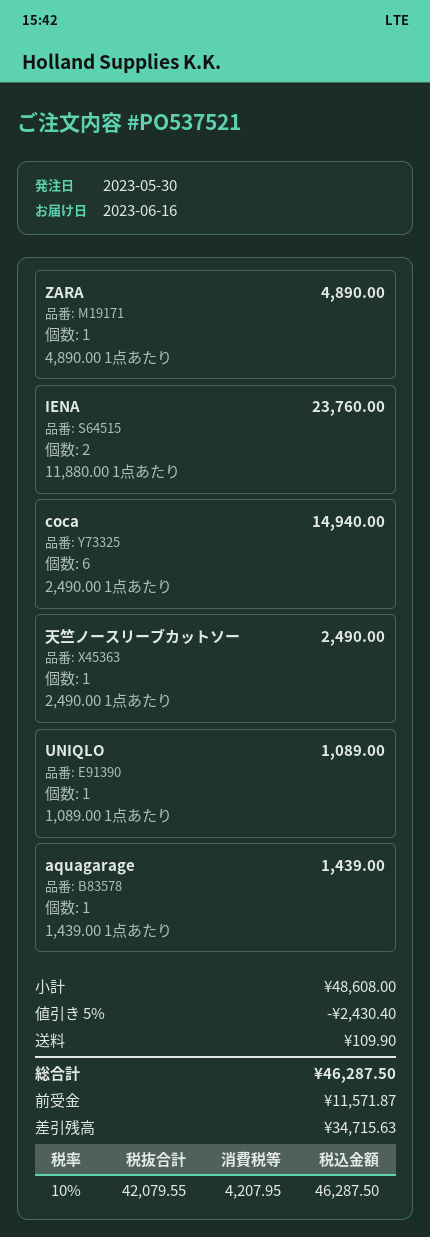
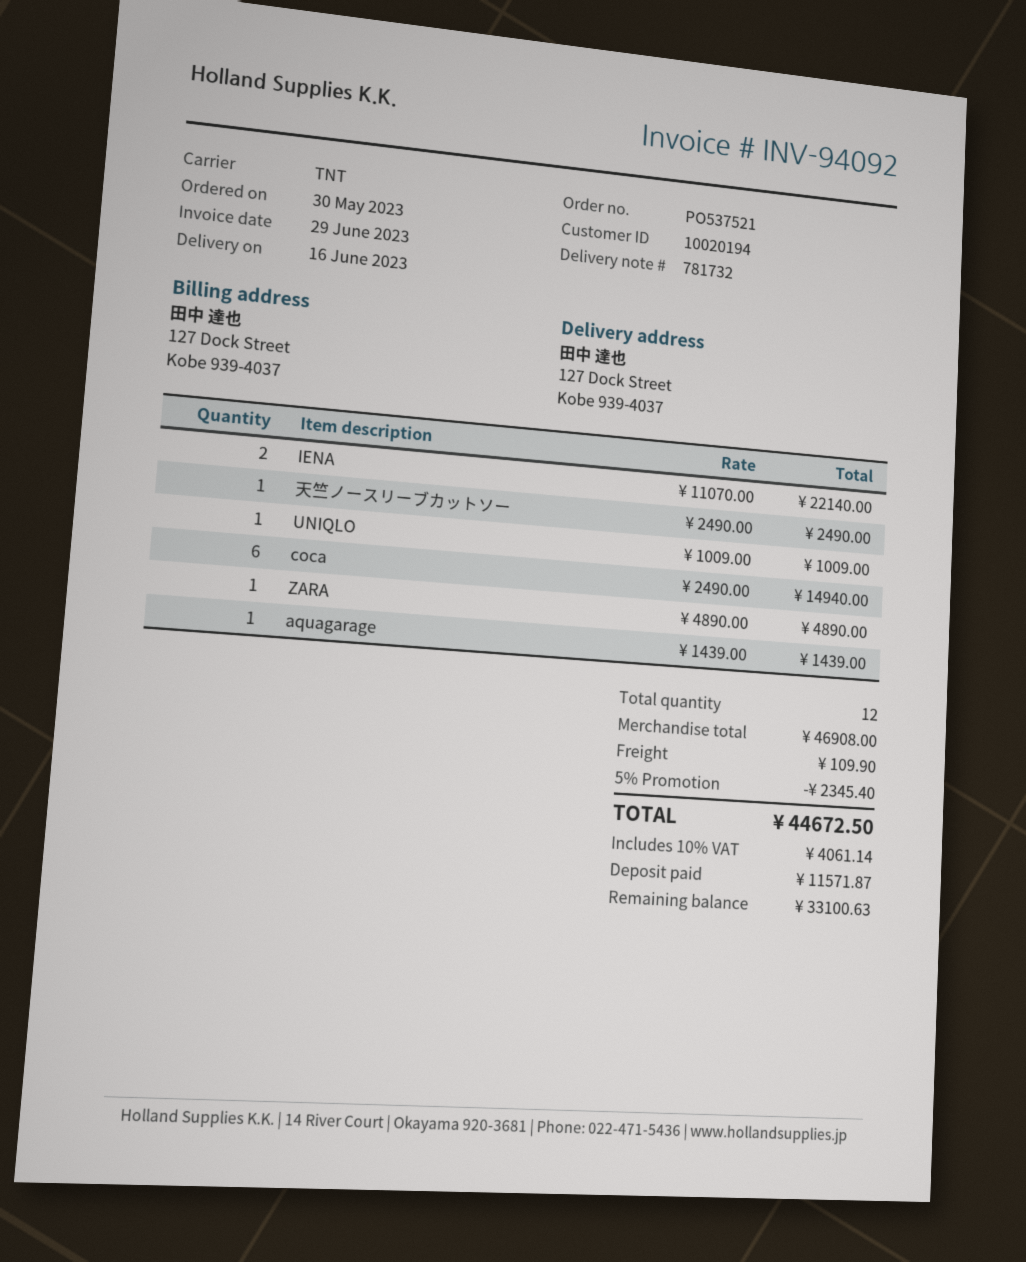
IENA: 2 x 11880.00 = 23760.00 -> 2 x 11070.00 = 22140.00
UNIQLO: 1 x 1089.00 = 1089.00 -> 1 x 1009.00 = 1009.00
subtotal: 48608.00 -> 46908.00
discount: 5% = 2430.40 -> 5% = 2345.40
tax: 10% = 4207.95 -> 10% = 4061.14
total: 46287.50 -> 44672.50
balance: 34715.63 -> 33100.63

